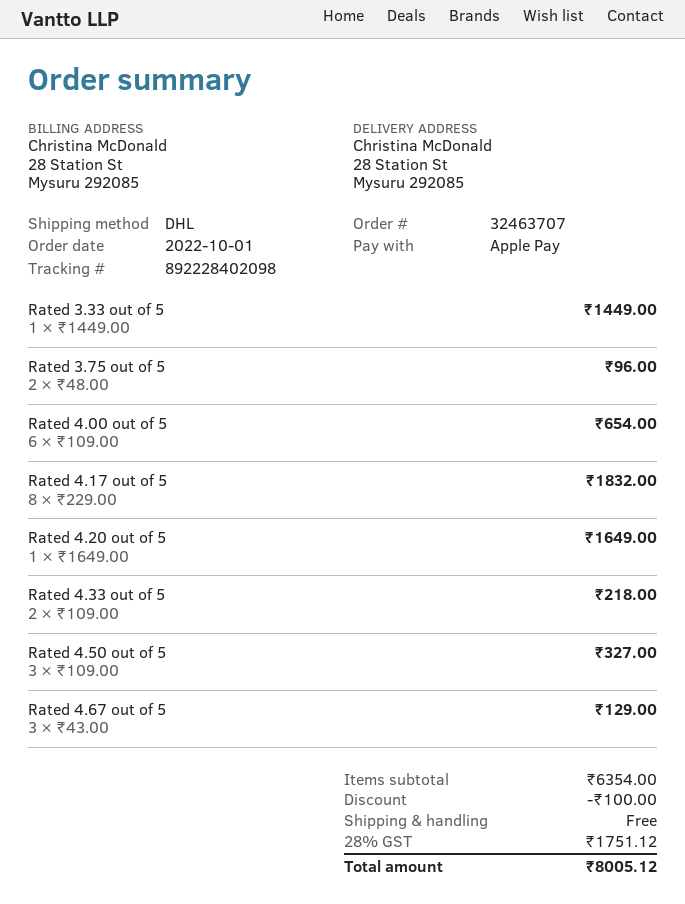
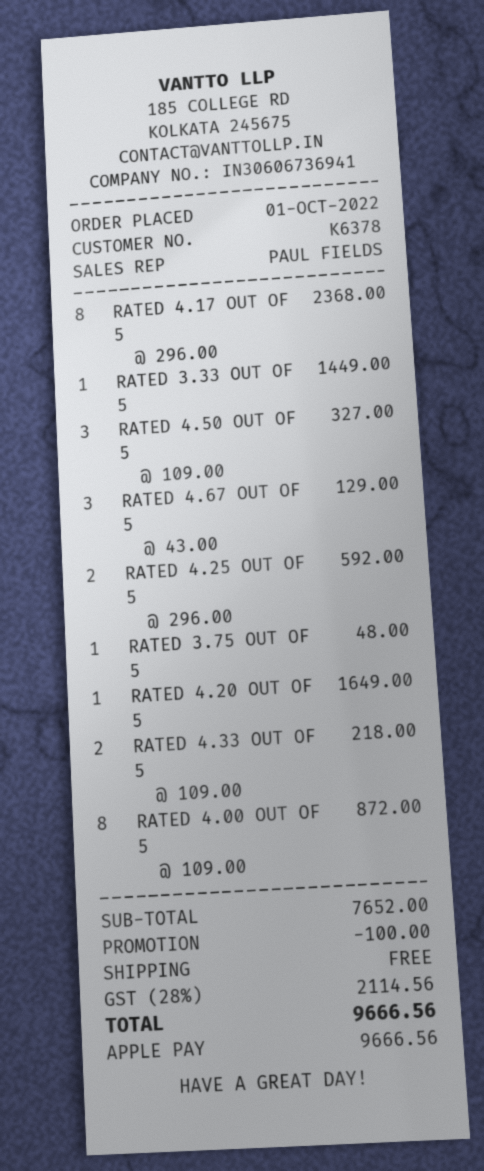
Rated 3.75 out of 5: 2 x 48.00 = 96.00 -> 1 x 48.00 = 48.00
Rated 4.00 out of 5: 6 x 109.00 = 654.00 -> 8 x 109.00 = 872.00
Rated 4.17 out of 5: 8 x 229.00 = 1832.00 -> 8 x 296.00 = 2368.00
RATED 4.25 OUT OF 5: none -> 2 x 296.00 = 592.00
subtotal: 6354.00 -> 7652.00
tax: 28% = 1751.12 -> 28% = 2114.56
total: 8005.12 -> 9666.56

